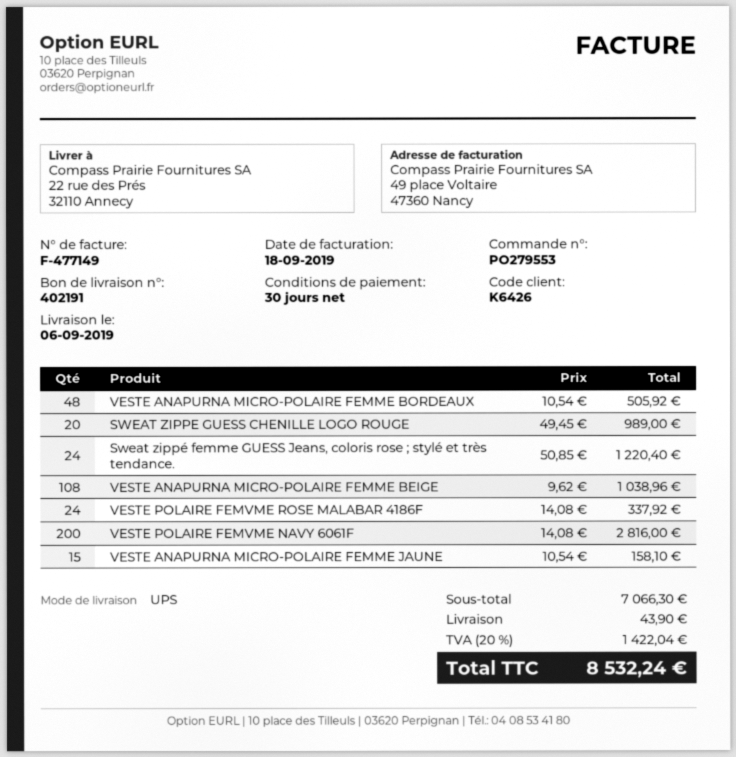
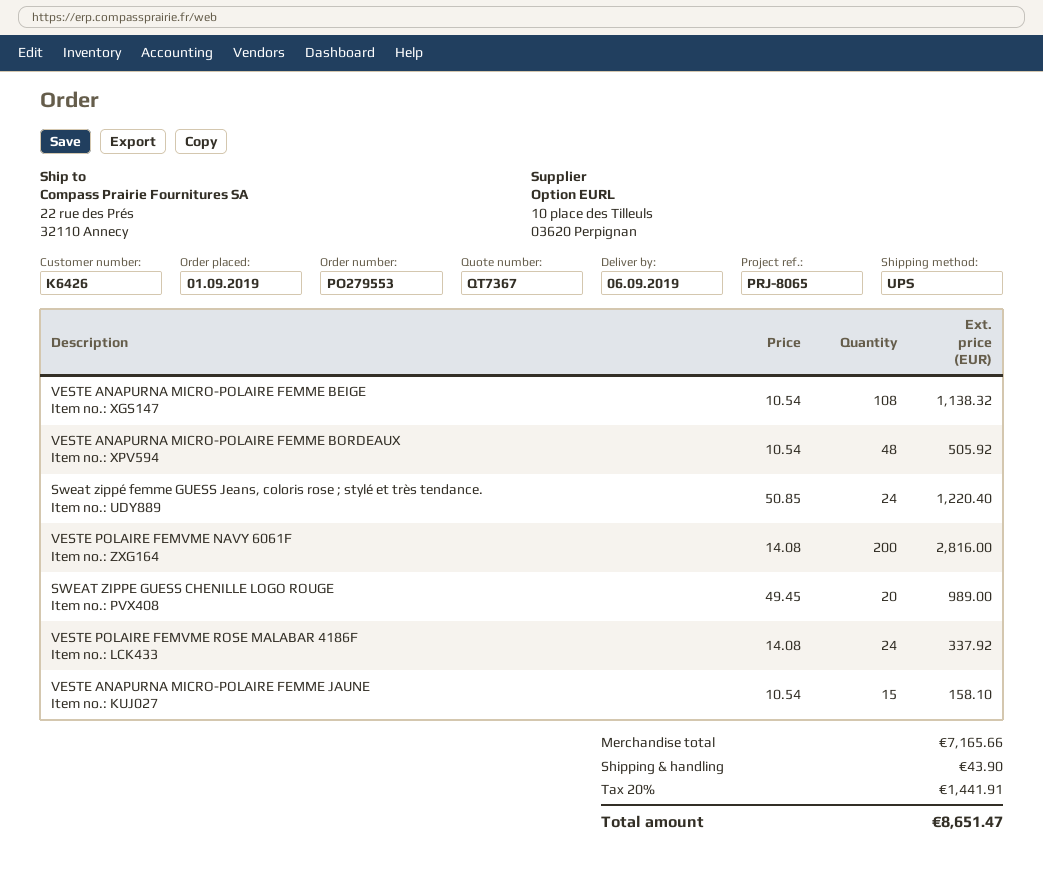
VESTE ANAPURNA MICRO-POLAIRE FEMME BEIGE: 108 x 9.62 = 1038.96 -> 108 x 10.54 = 1138.32
subtotal: 7066.30 -> 7165.66
tax: 20% = 1422.04 -> 20% = 1441.91
total: 8532.24 -> 8651.47

